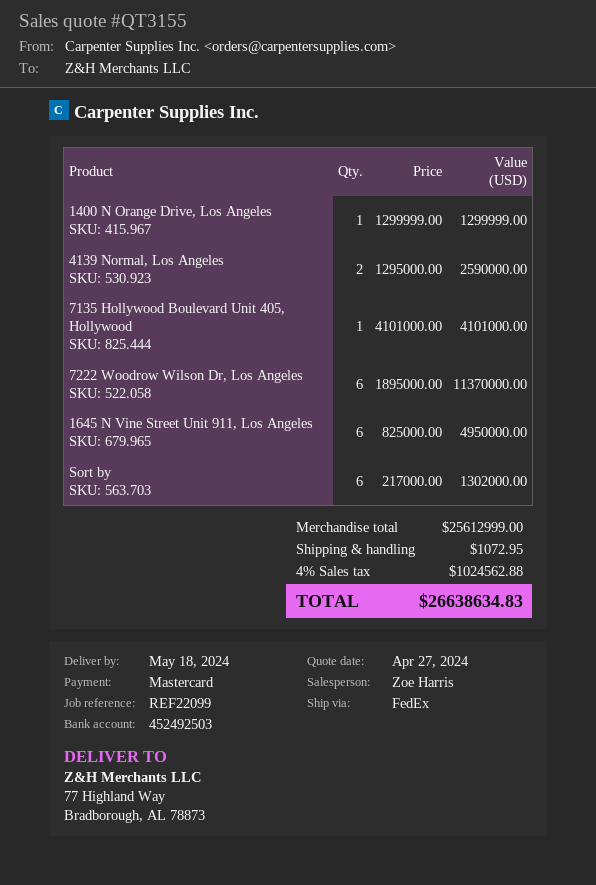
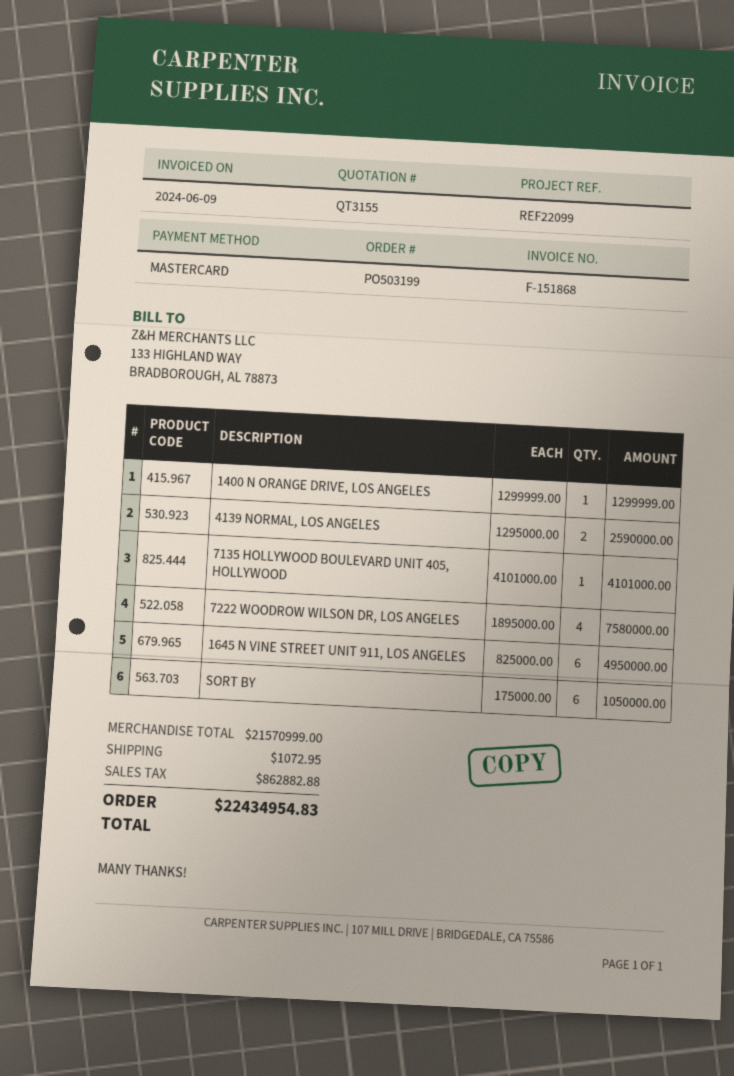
7222 Woodrow Wilson Dr, Los Angeles: 6 x 1895000.00 = 11370000.00 -> 4 x 1895000.00 = 7580000.00
Sort by: 6 x 217000.00 = 1302000.00 -> 6 x 175000.00 = 1050000.00
subtotal: 25612999.00 -> 21570999.00
tax: 1024562.88 -> 862882.88
total: 26638634.83 -> 22434954.83

